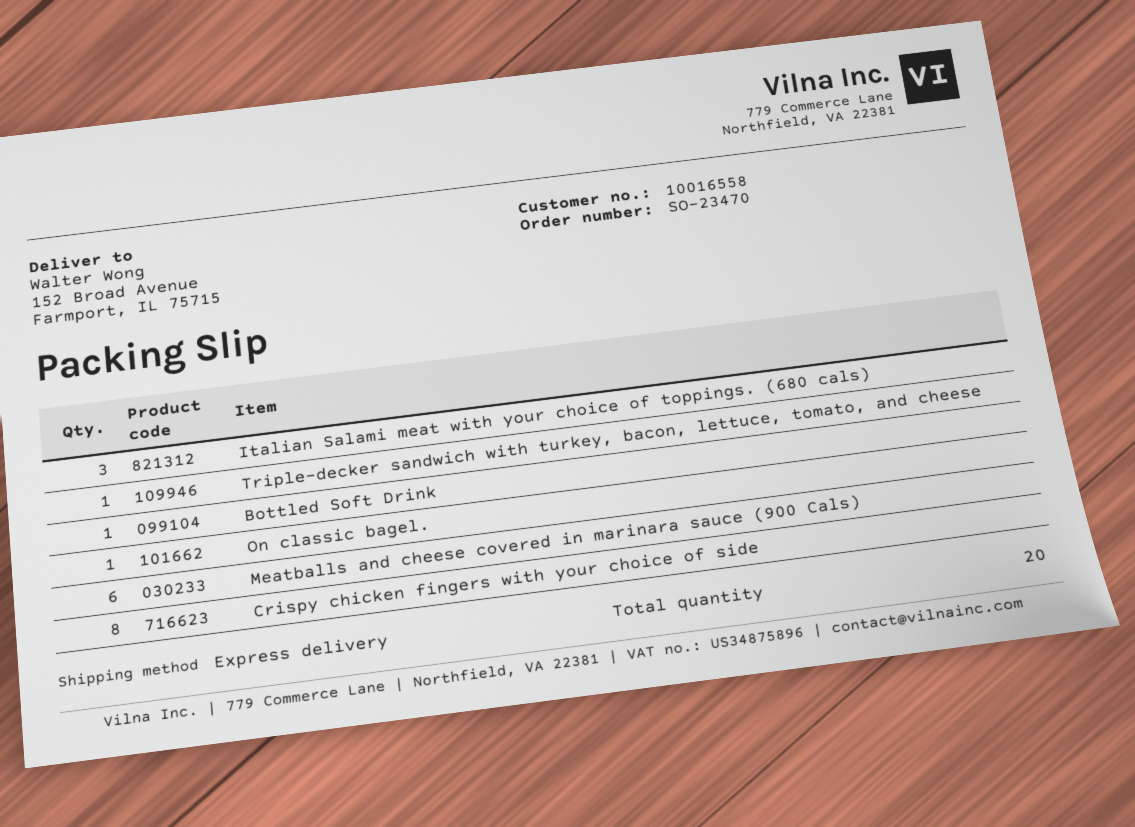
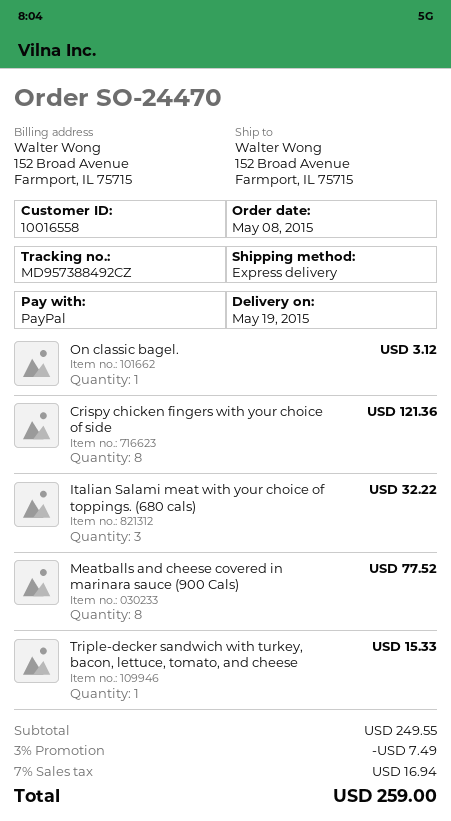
order number: SO-23470 -> SO-24470
Bottled Soft Drink: 1 -> none
Meatballs and cheese covered in marinara sauce (900 Cals): 6 -> 8

